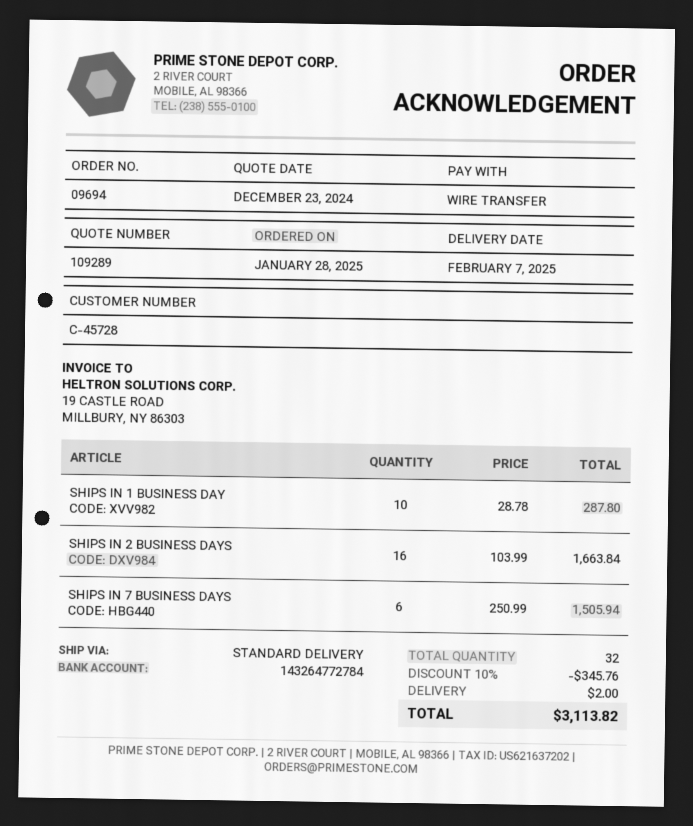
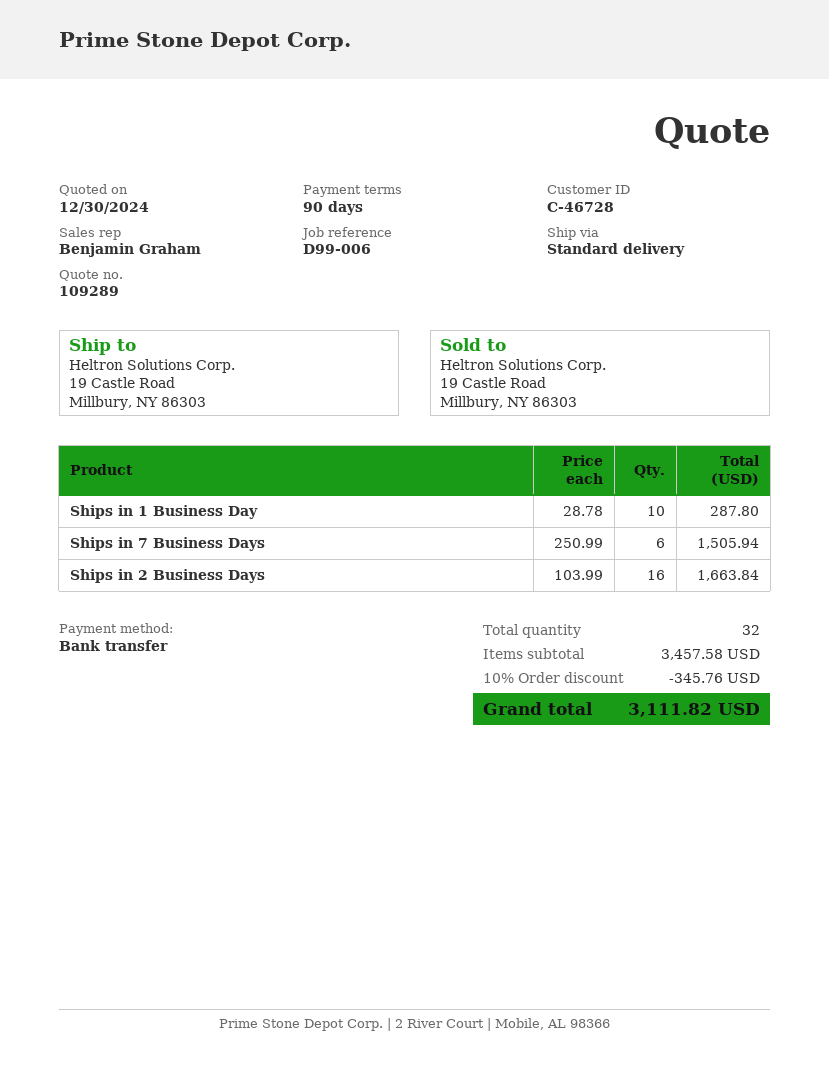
quote date: 2024-12-23 -> 2024-12-30
customer number: C-45728 -> C-46728
shipping: 2.00 -> none
total: 3113.82 -> 3111.82

